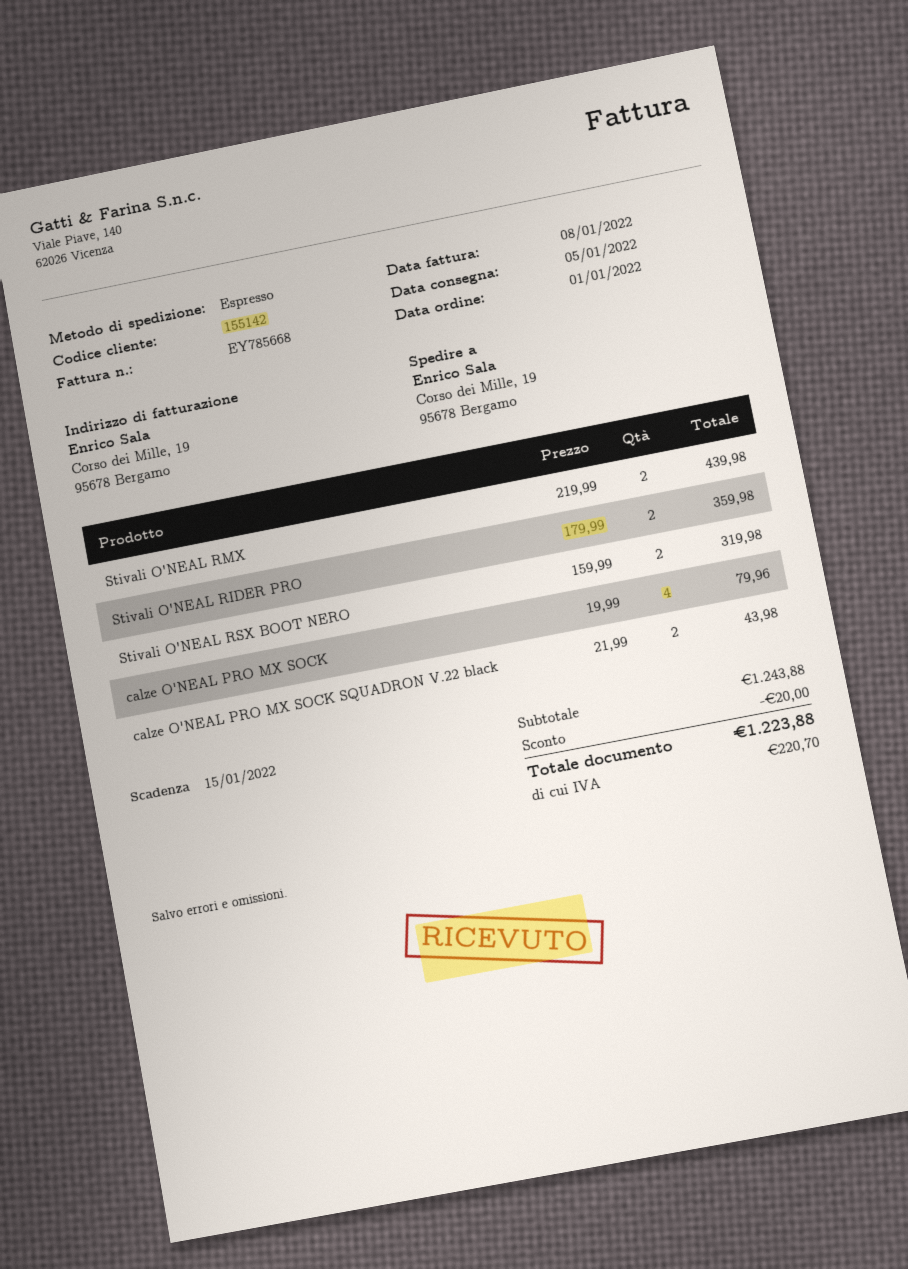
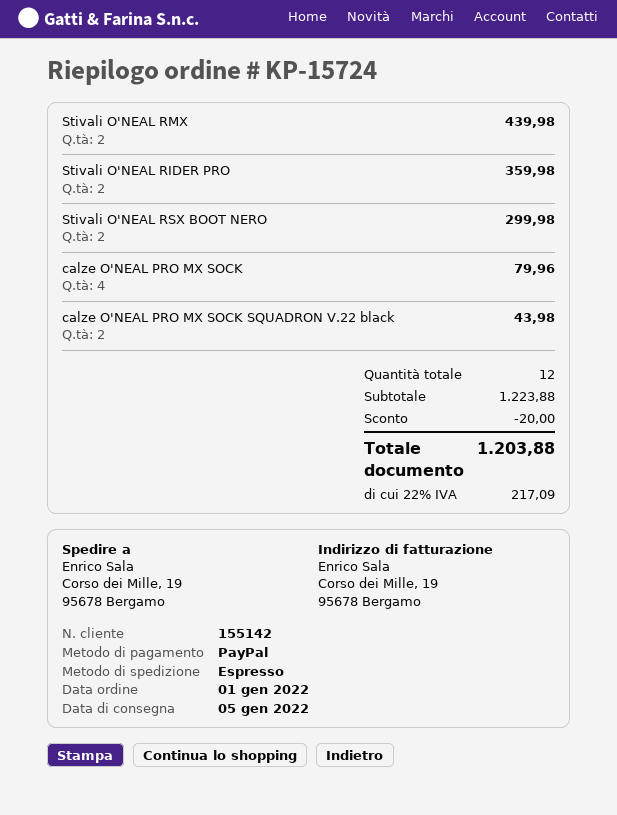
Stivali O'NEAL RSX BOOT NERO: 2 for 319.98 -> 2 for 299.98
subtotal: 1243.88 -> 1223.88
tax: 220.70 -> 217.09
total: 1223.88 -> 1203.88

